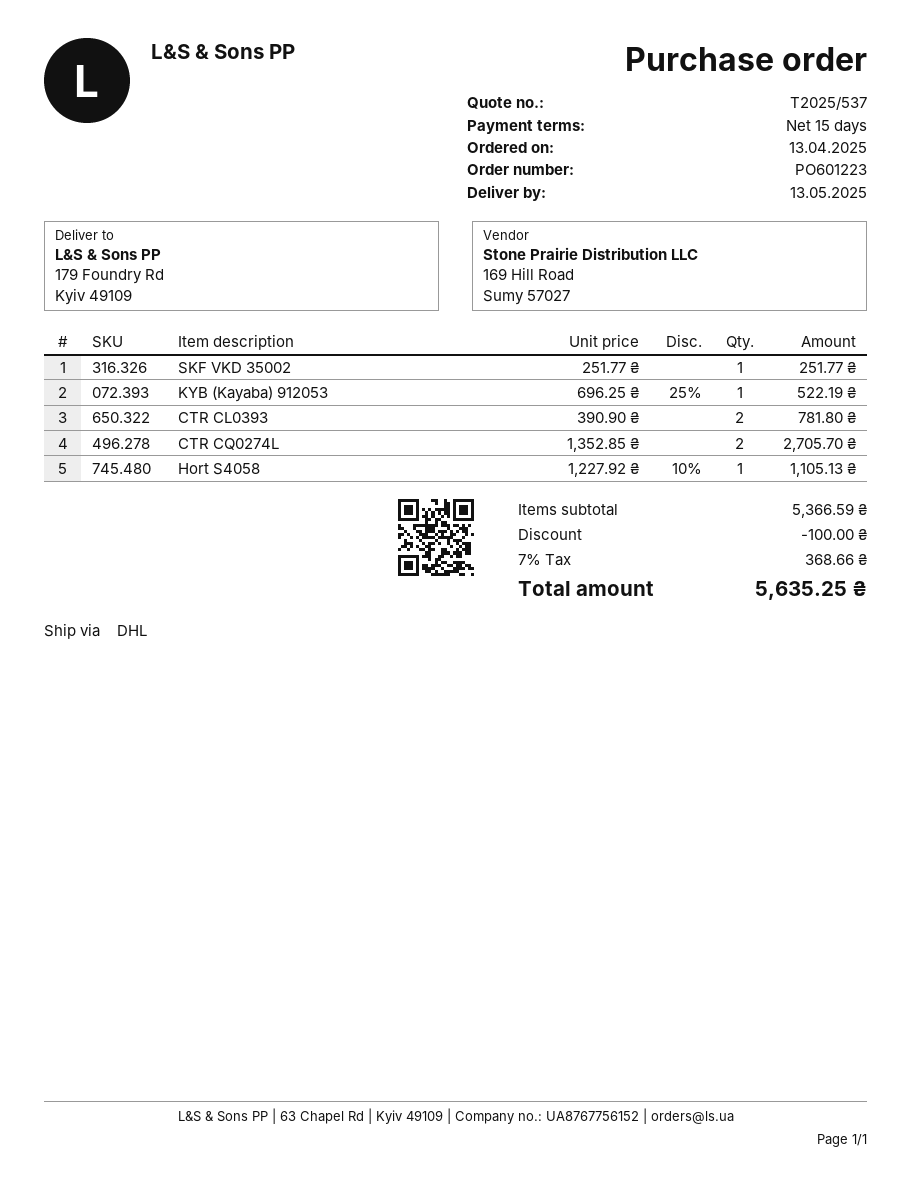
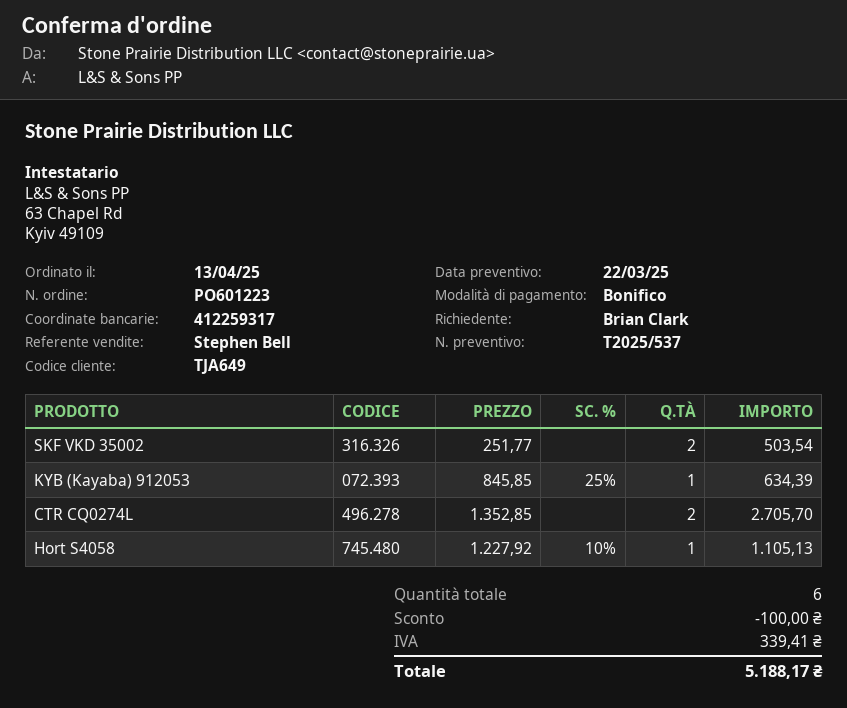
SKF VKD 35002: 1 x 251.77 = 251.77 -> 2 x 251.77 = 503.54
KYB (Kayaba) 912053: 1 x 696.25 - 25% = 522.19 -> 1 x 845.85 - 25% = 634.39
CTR CL0393: 2 x 390.90 = 781.80 -> none
tax: 368.66 -> 339.41
total: 5635.25 -> 5188.17

